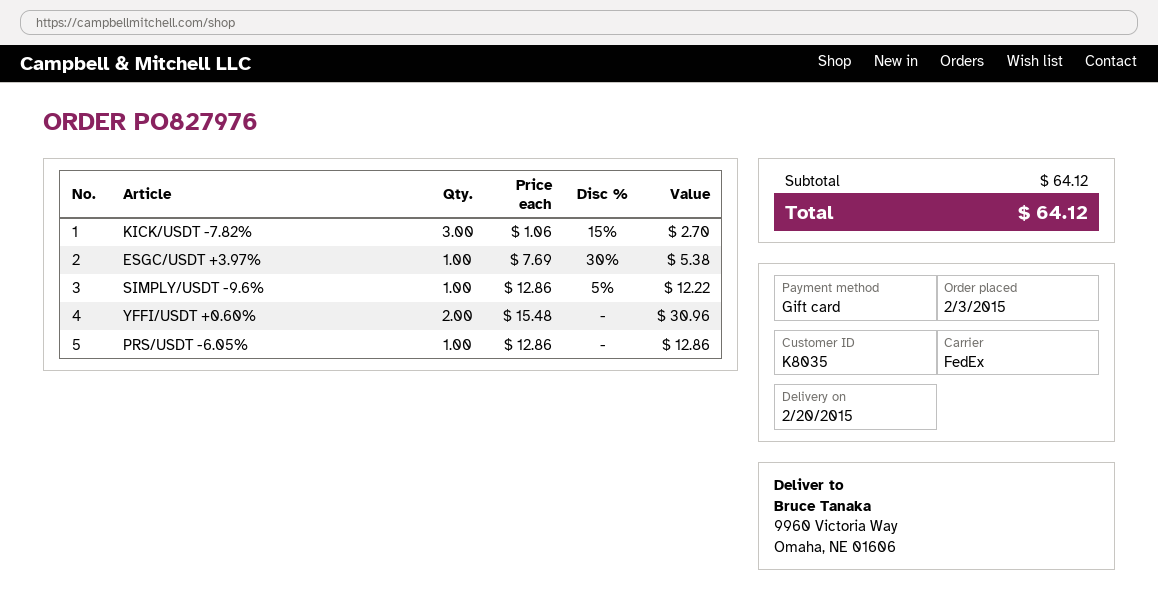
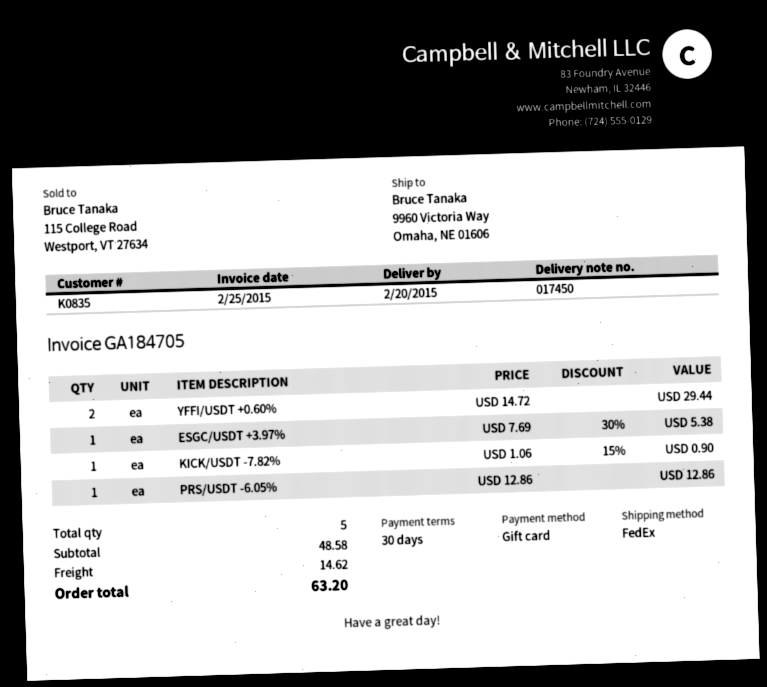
customer number: K8035 -> K0835
KICK/USDT -7.82%: 3 x 1.06 - 15% = 2.70 -> 1 x 1.06 - 15% = 0.90
SIMPLY/USDT -9.6%: 1 x 12.86 - 5% = 12.22 -> none
YFFI/USDT +0.60%: 2 x 15.48 = 30.96 -> 2 x 14.72 = 29.44
subtotal: 64.12 -> 48.58
shipping: none -> 14.62
total: 64.12 -> 63.20

